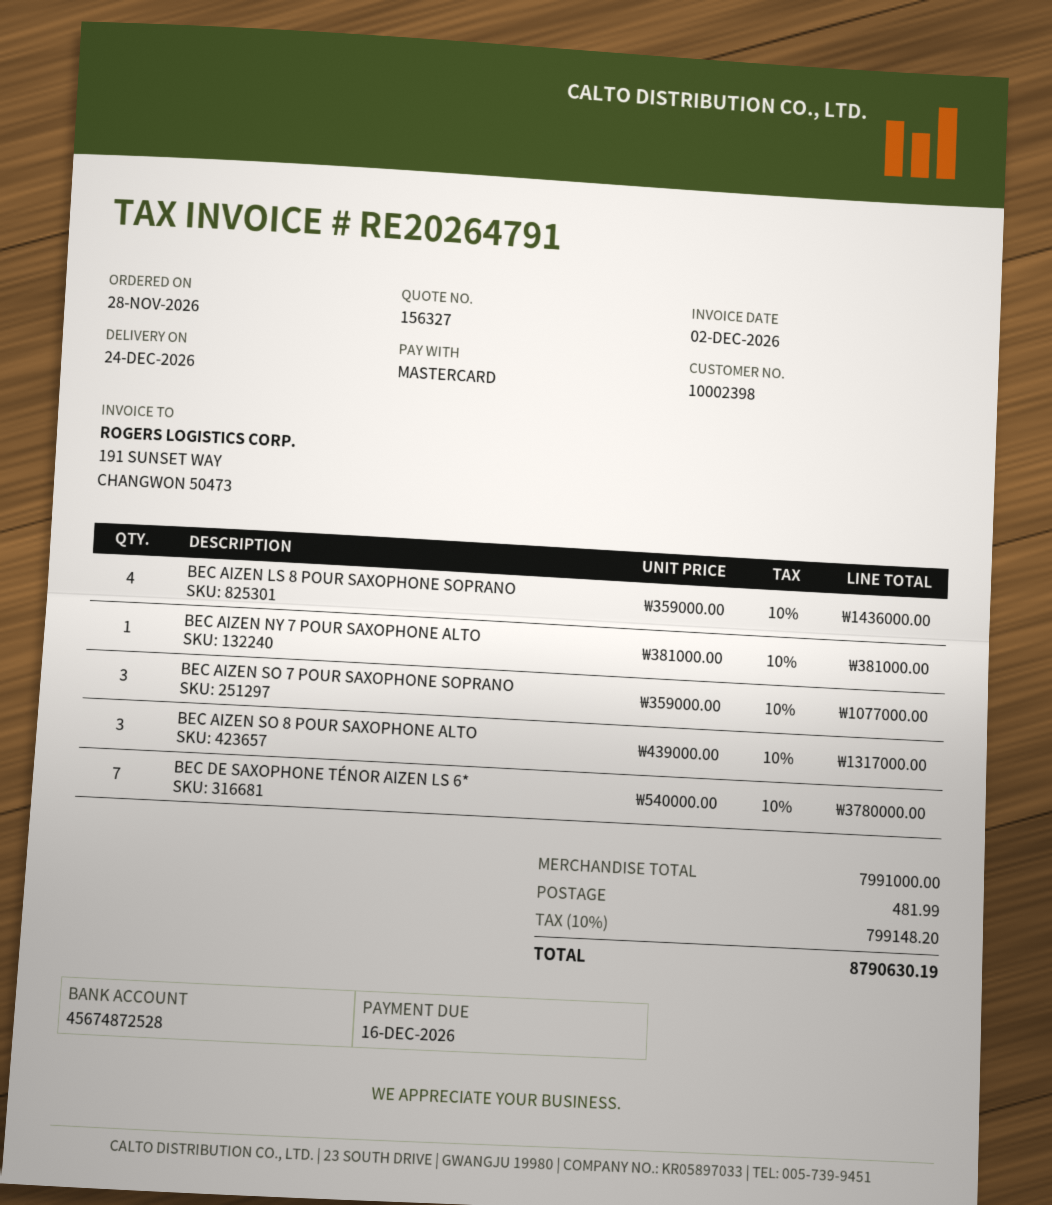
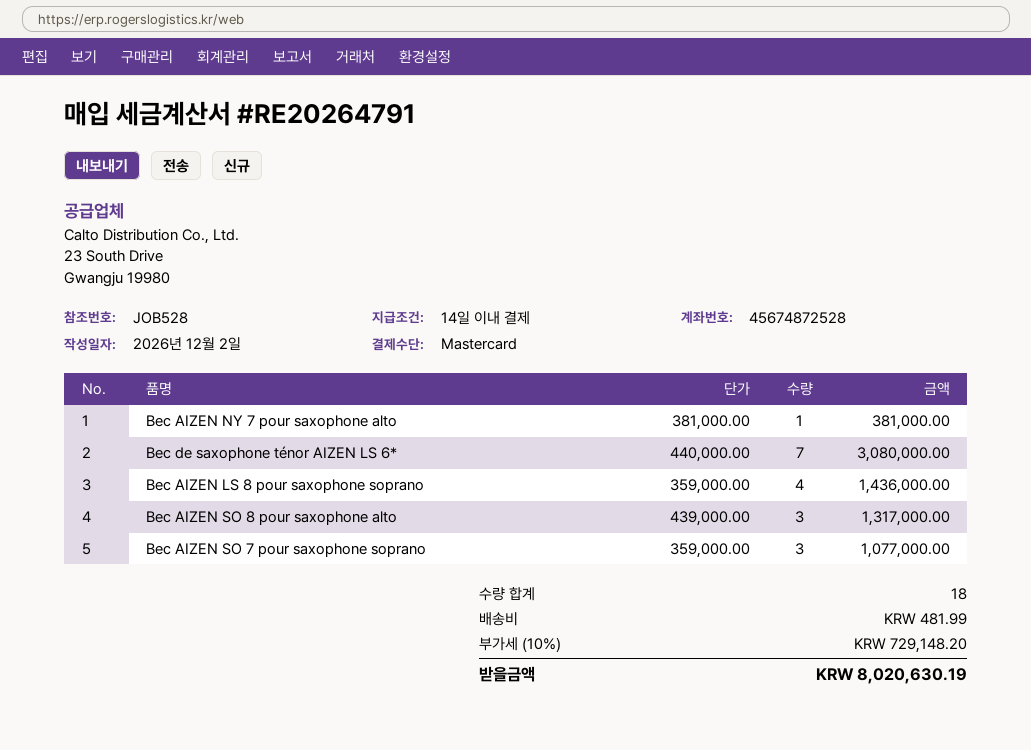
BEC DE SAXOPHONE TÉNOR AIZEN LS 6*: 7 x 540000.00 = 3780000.00 -> 7 x 440000.00 = 3080000.00
tax: 10% = 799148.20 -> 10% = 729148.20
total: 8790630.19 -> 8020630.19

